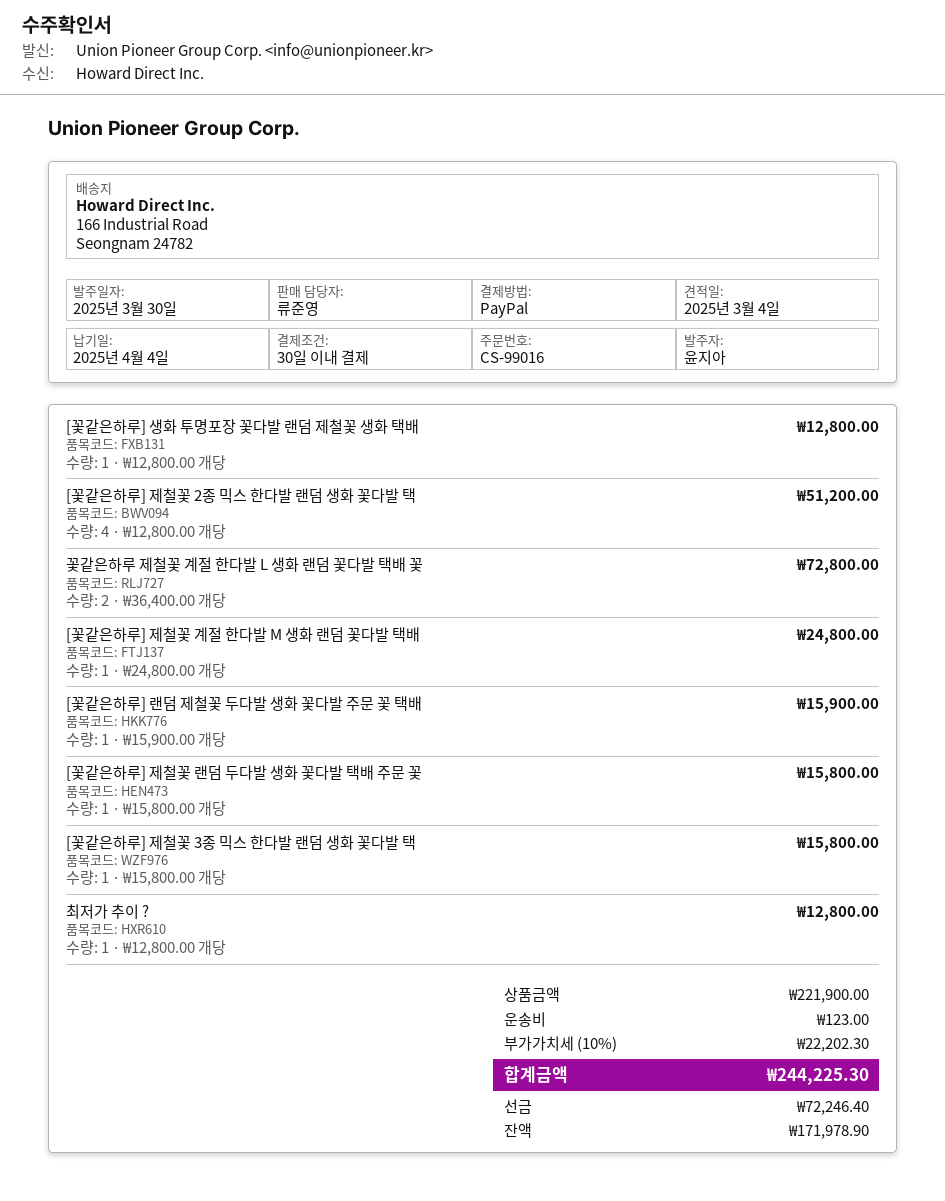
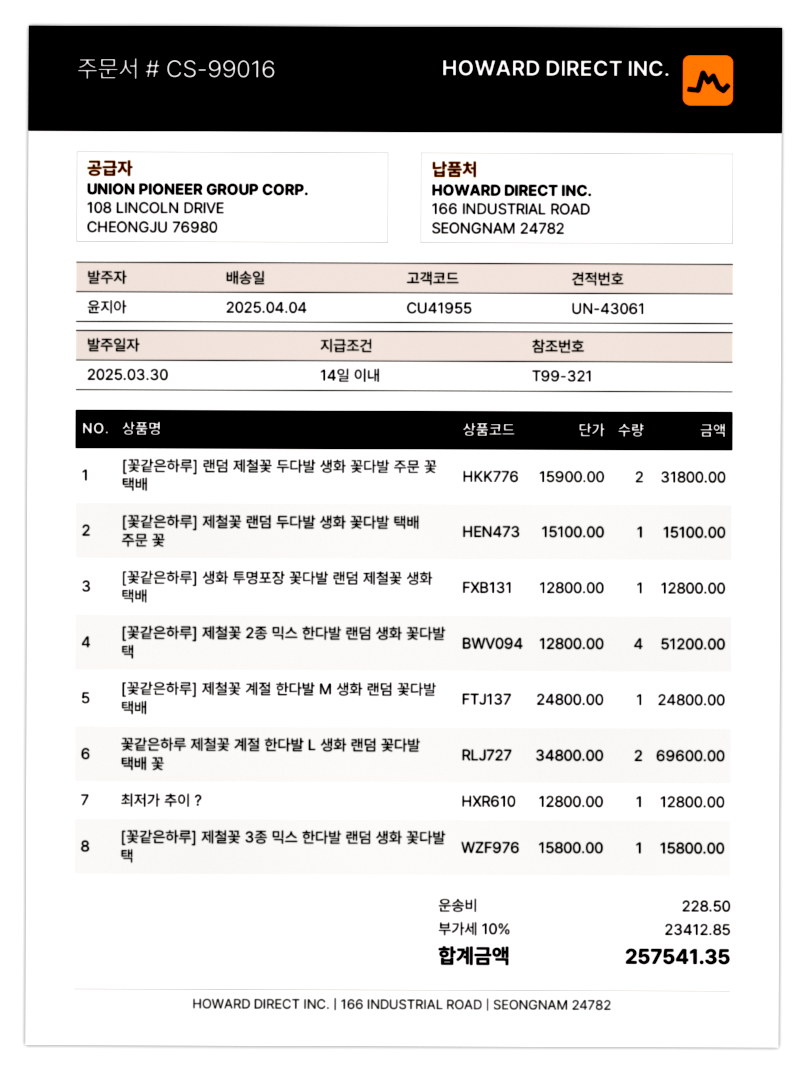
payment terms: 30 days -> 14 days
꽃같은하루 제철꽃 계절 한다발 L 생화 랜덤 꽃다발 택배 꽃: 2 x 36400.00 = 72800.00 -> 2 x 34800.00 = 69600.00
[꽃같은하루] 랜덤 제철꽃 두다발 생화 꽃다발 주문 꽃 택배: 1 x 15900.00 = 15900.00 -> 2 x 15900.00 = 31800.00
[꽃같은하루] 제철꽃 랜덤 두다발 생화 꽃다발 택배 주문 꽃: 1 x 15800.00 = 15800.00 -> 1 x 15100.00 = 15100.00
shipping: 123.00 -> 228.50
tax: 10% = 22202.30 -> 10% = 23412.85
total: 244225.30 -> 257541.35

